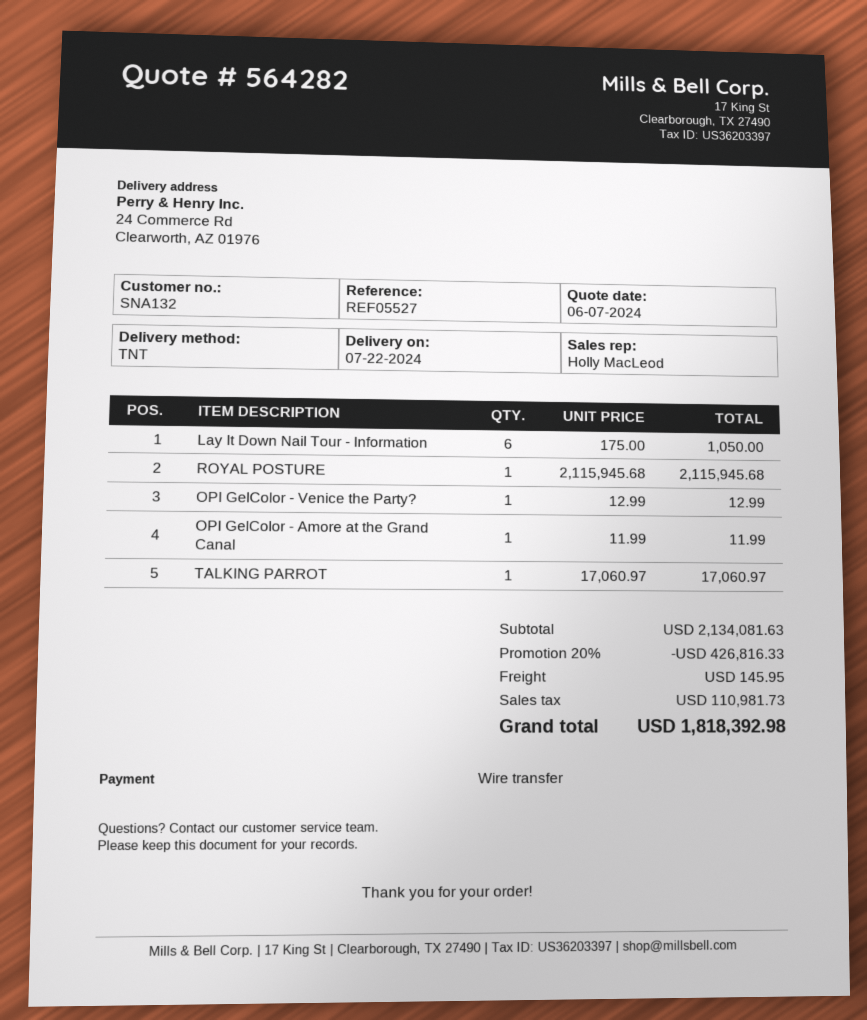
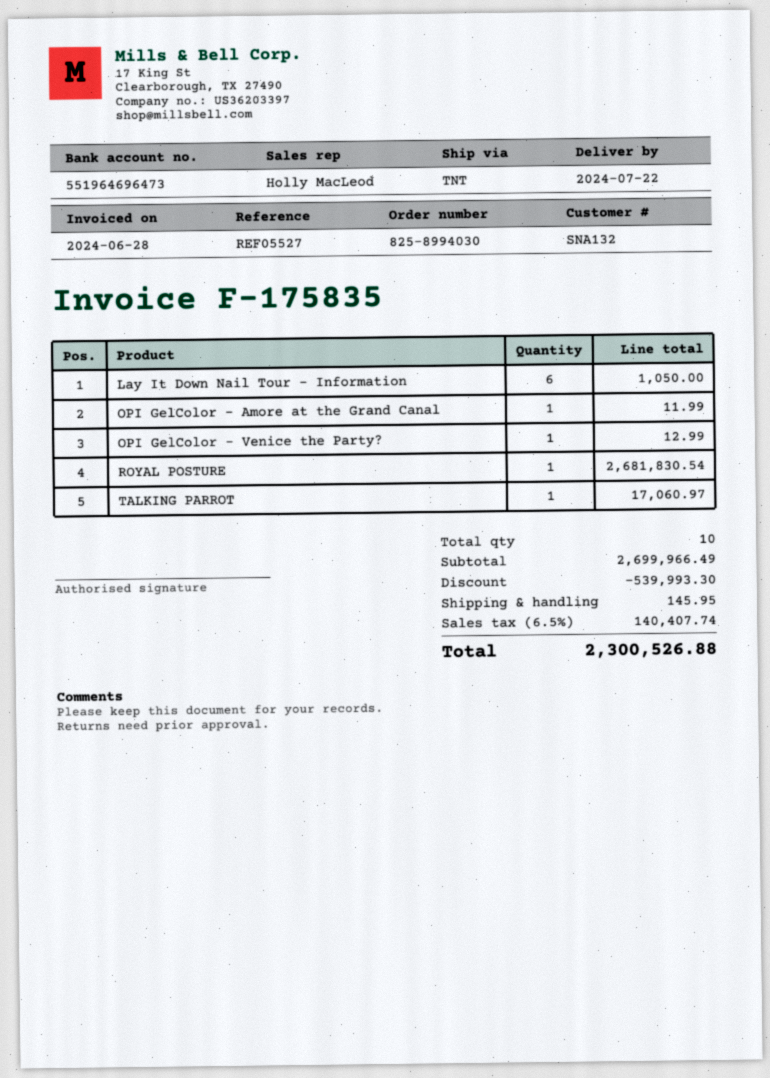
ROYAL POSTURE: 1 for 2115945.68 -> 1 for 2681830.54
subtotal: 2134081.63 -> 2699966.49
discount: 426816.33 -> 539993.30
tax: 110981.73 -> 140407.74
total: 1818392.98 -> 2300526.88

